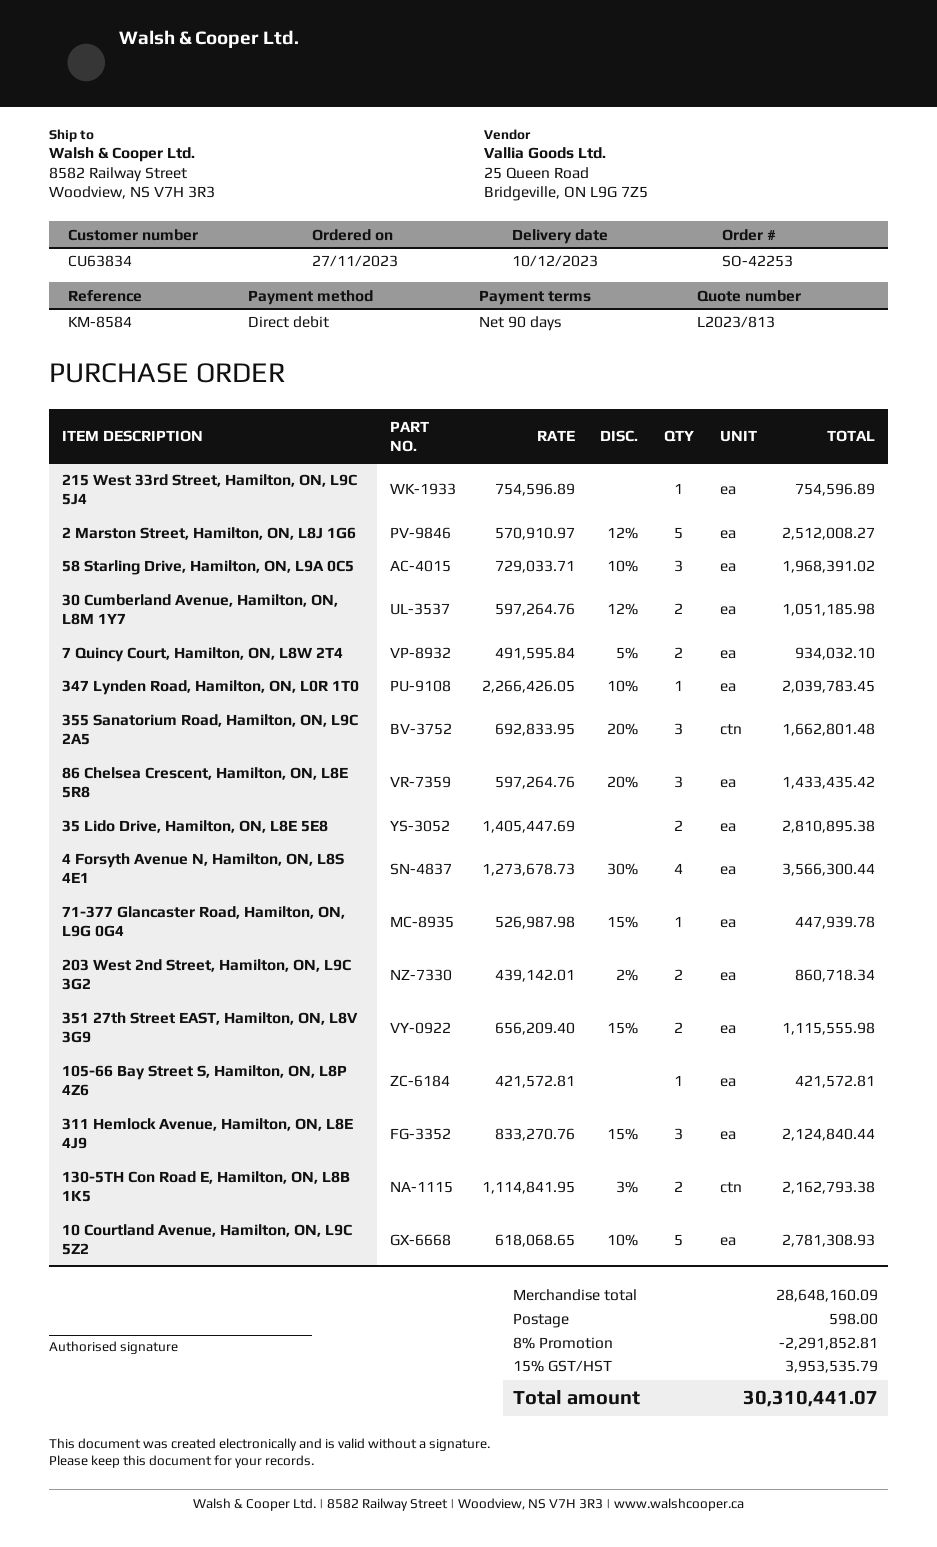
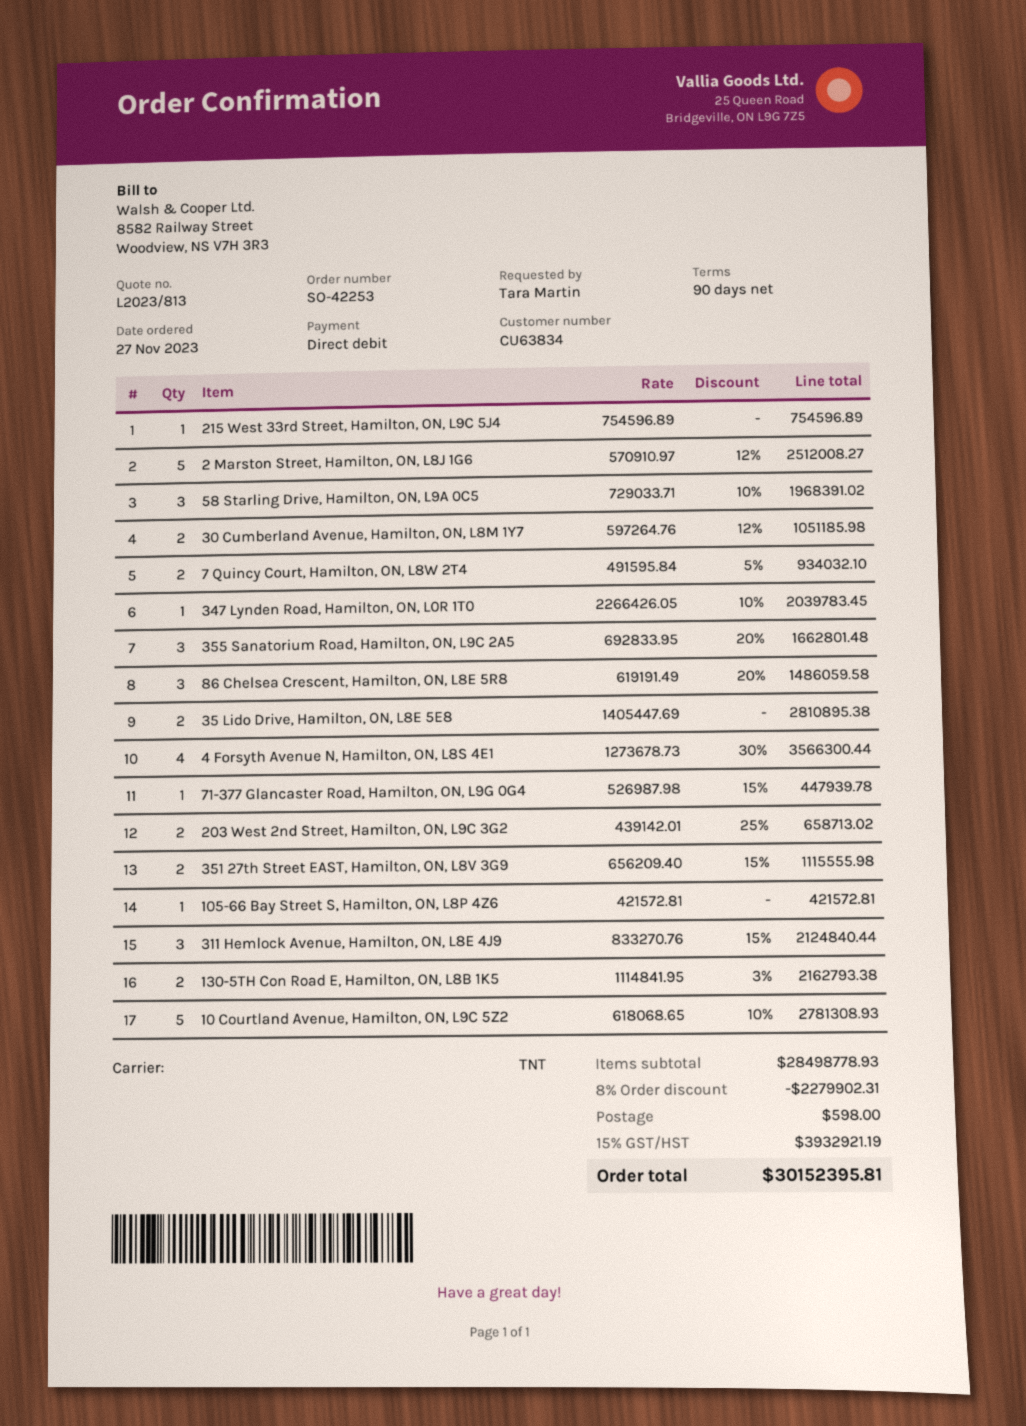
86 Chelsea Crescent, Hamilton, ON, L8E 5R8: 3 x 597264.76 - 20% = 1433435.42 -> 3 x 619191.49 - 20% = 1486059.58
203 West 2nd Street, Hamilton, ON, L9C 3G2: 2 x 439142.01 - 2% = 860718.34 -> 2 x 439142.01 - 25% = 658713.02
subtotal: 28648160.09 -> 28498778.93
discount: 8% = 2291852.81 -> 8% = 2279902.31
tax: 15% = 3953535.79 -> 15% = 3932921.19
total: 30310441.07 -> 30152395.81

